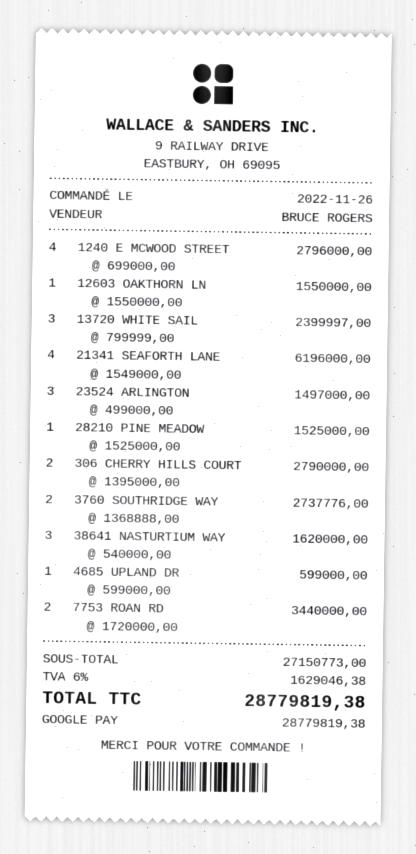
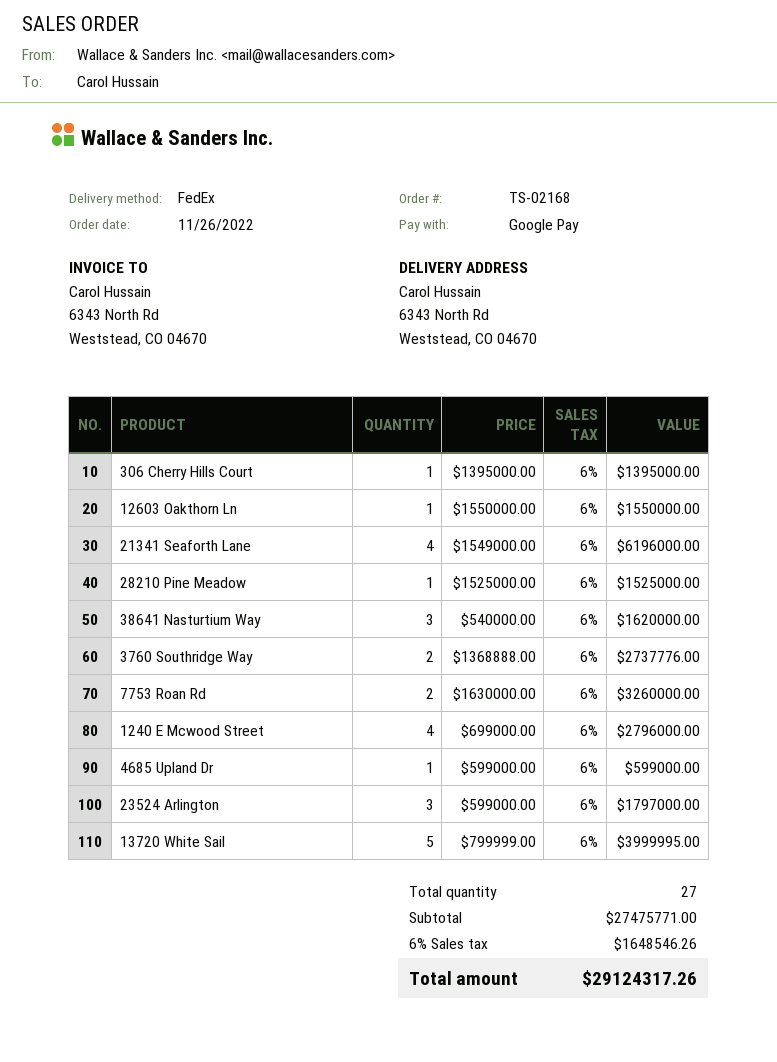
13720 WHITE SAIL: 3 x 799999.00 = 2399997.00 -> 5 x 799999.00 = 3999995.00
23524 ARLINGTON: 3 x 499000.00 = 1497000.00 -> 3 x 599000.00 = 1797000.00
306 CHERRY HILLS COURT: 2 x 1395000.00 = 2790000.00 -> 1 x 1395000.00 = 1395000.00
7753 ROAN RD: 2 x 1720000.00 = 3440000.00 -> 2 x 1630000.00 = 3260000.00
subtotal: 27150773.00 -> 27475771.00
tax: 6% = 1629046.38 -> 6% = 1648546.26
total: 28779819.38 -> 29124317.26

